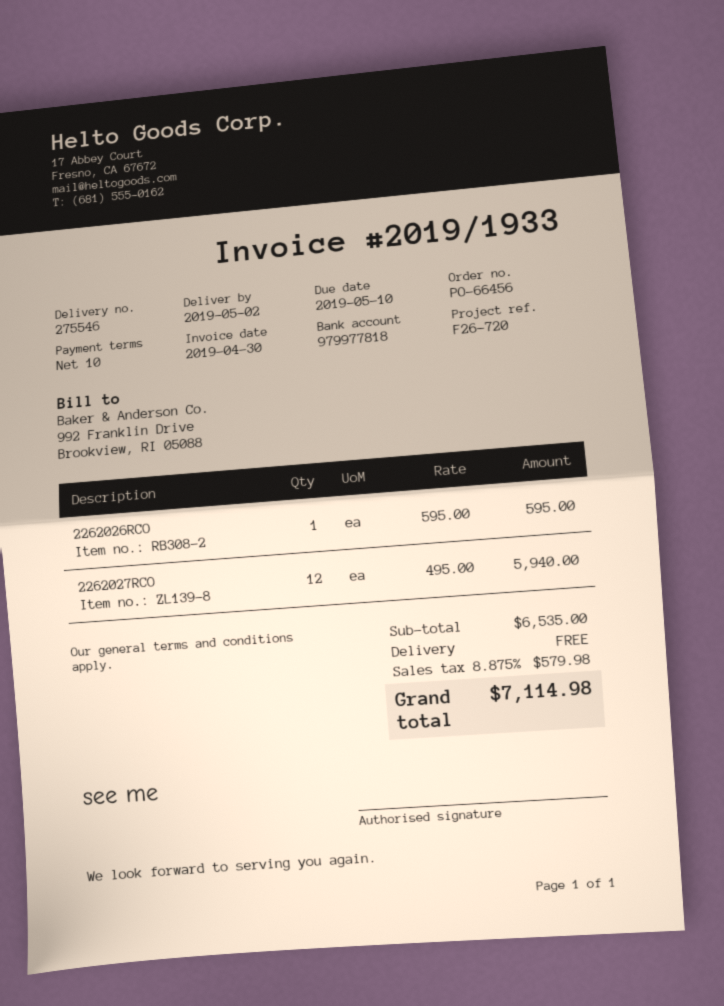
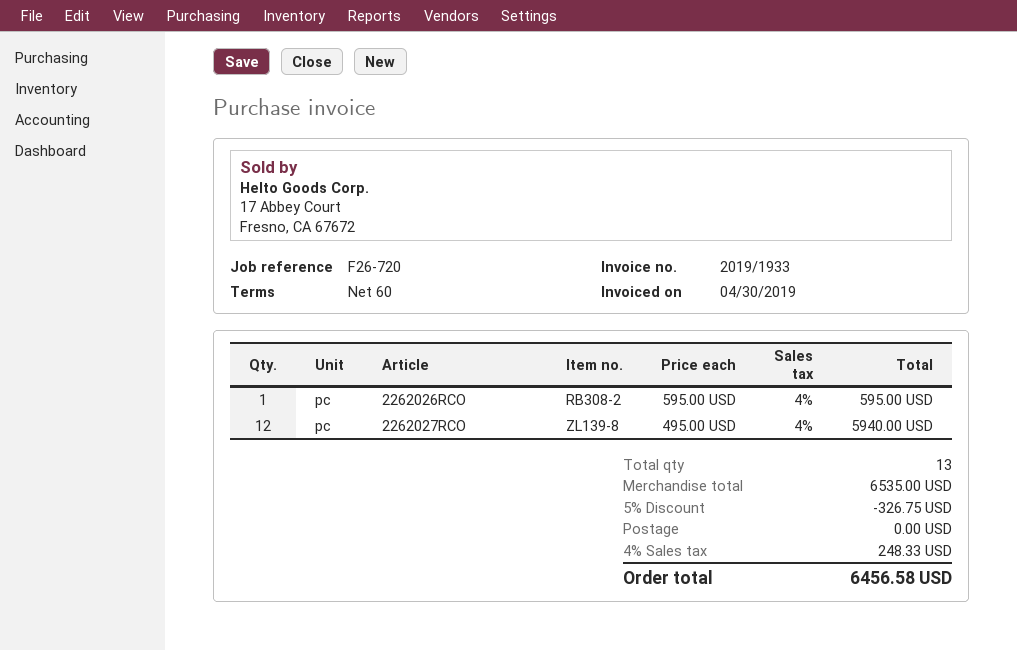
payment terms: 10 days -> 60 days
discount: none -> 5% = 326.75
tax: 8.875% = 579.98 -> 4% = 248.33
total: 7114.98 -> 6456.58

